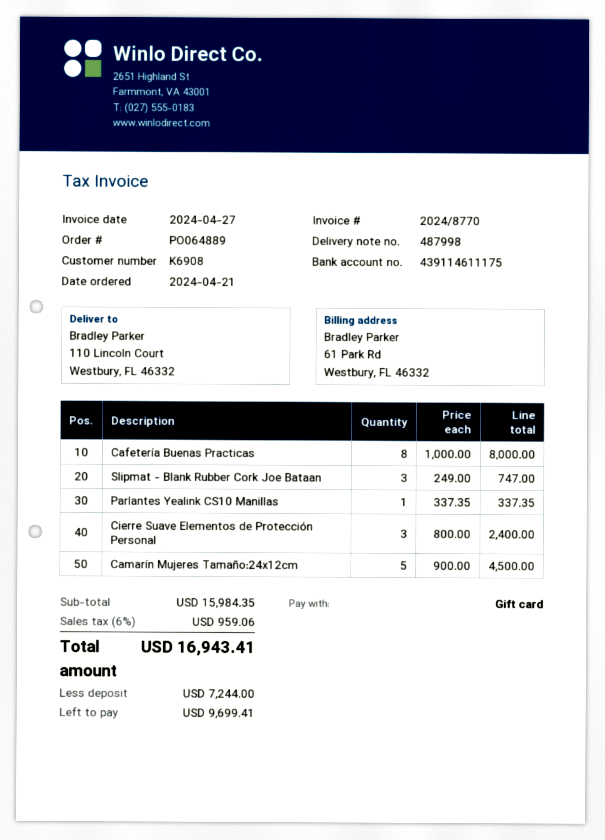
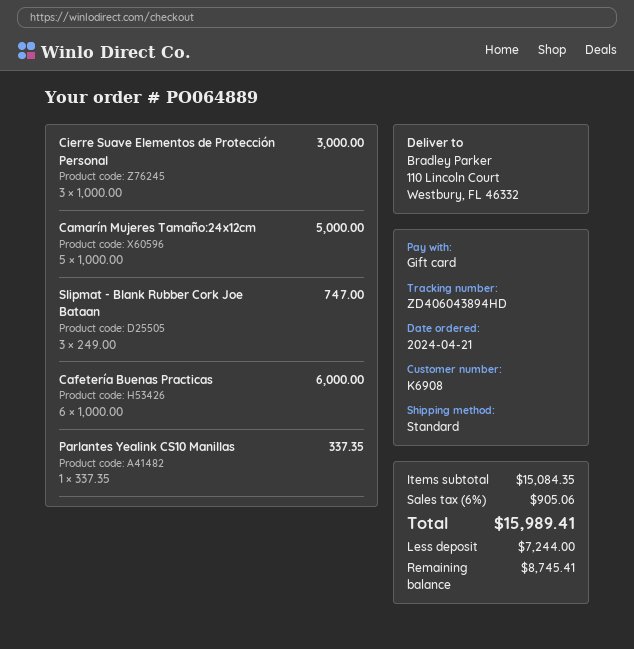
Cafetería Buenas Practicas: 8 x 1000.00 = 8000.00 -> 6 x 1000.00 = 6000.00
Cierre Suave Elementos de Protección Personal: 3 x 800.00 = 2400.00 -> 3 x 1000.00 = 3000.00
Camarín Mujeres Tamaño:24x12cm: 5 x 900.00 = 4500.00 -> 5 x 1000.00 = 5000.00
subtotal: 15984.35 -> 15084.35
tax: 6% = 959.06 -> 6% = 905.06
total: 16943.41 -> 15989.41
balance: 9699.41 -> 8745.41

